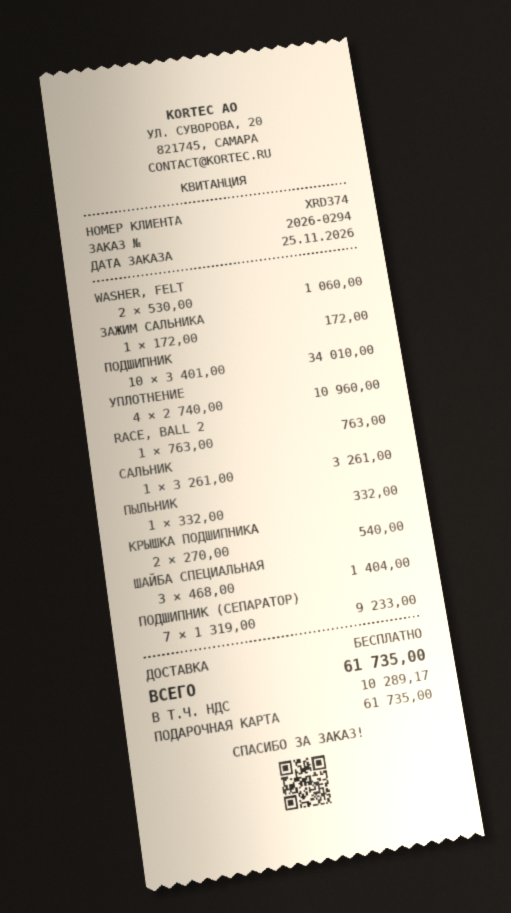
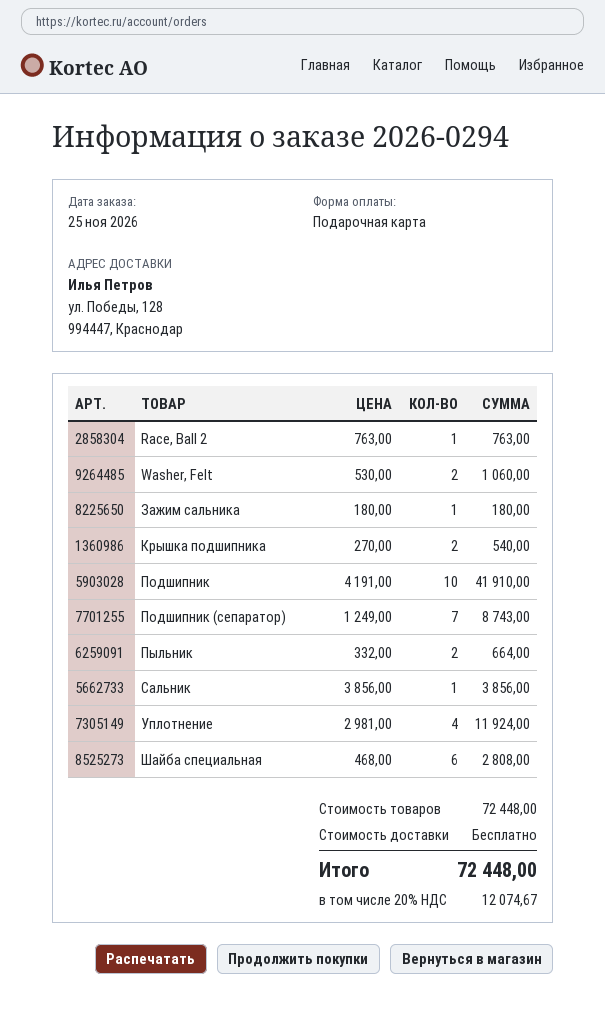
ЗАЖИМ САЛЬНИКА: 1 x 172.00 = 172.00 -> 1 x 180.00 = 180.00
ПОДШИПНИК: 10 x 3401.00 = 34010.00 -> 10 x 4191.00 = 41910.00
УПЛОТНЕНИЕ: 4 x 2740.00 = 10960.00 -> 4 x 2981.00 = 11924.00
САЛЬНИК: 1 x 3261.00 = 3261.00 -> 1 x 3856.00 = 3856.00
ПЫЛЬНИК: 1 x 332.00 = 332.00 -> 2 x 332.00 = 664.00
ШАЙБА СПЕЦИАЛЬНАЯ: 3 x 468.00 = 1404.00 -> 6 x 468.00 = 2808.00
ПОДШИПНИК (СЕПАРАТОР): 7 x 1319.00 = 9233.00 -> 7 x 1249.00 = 8743.00
tax: 10289.17 -> 12074.67
total: 61735.00 -> 72448.00

